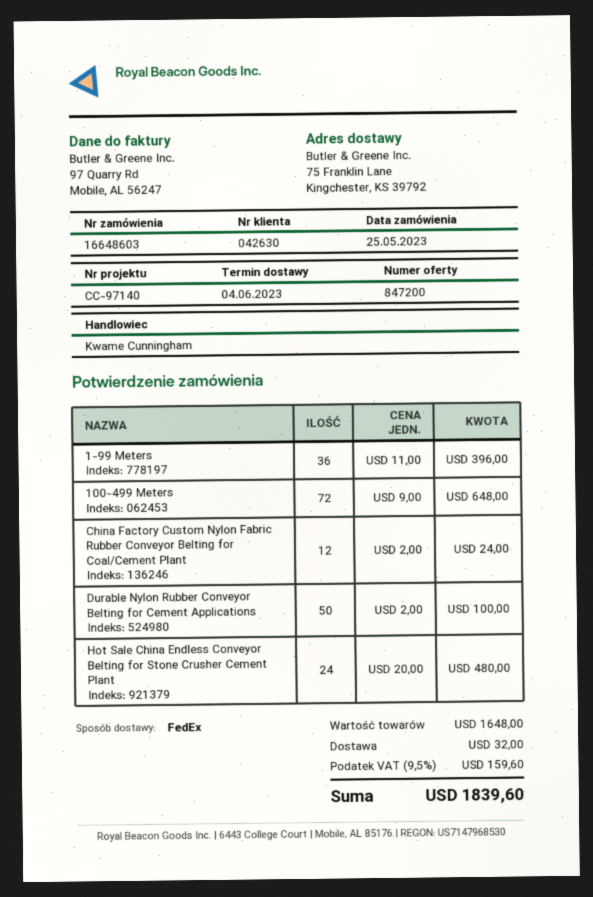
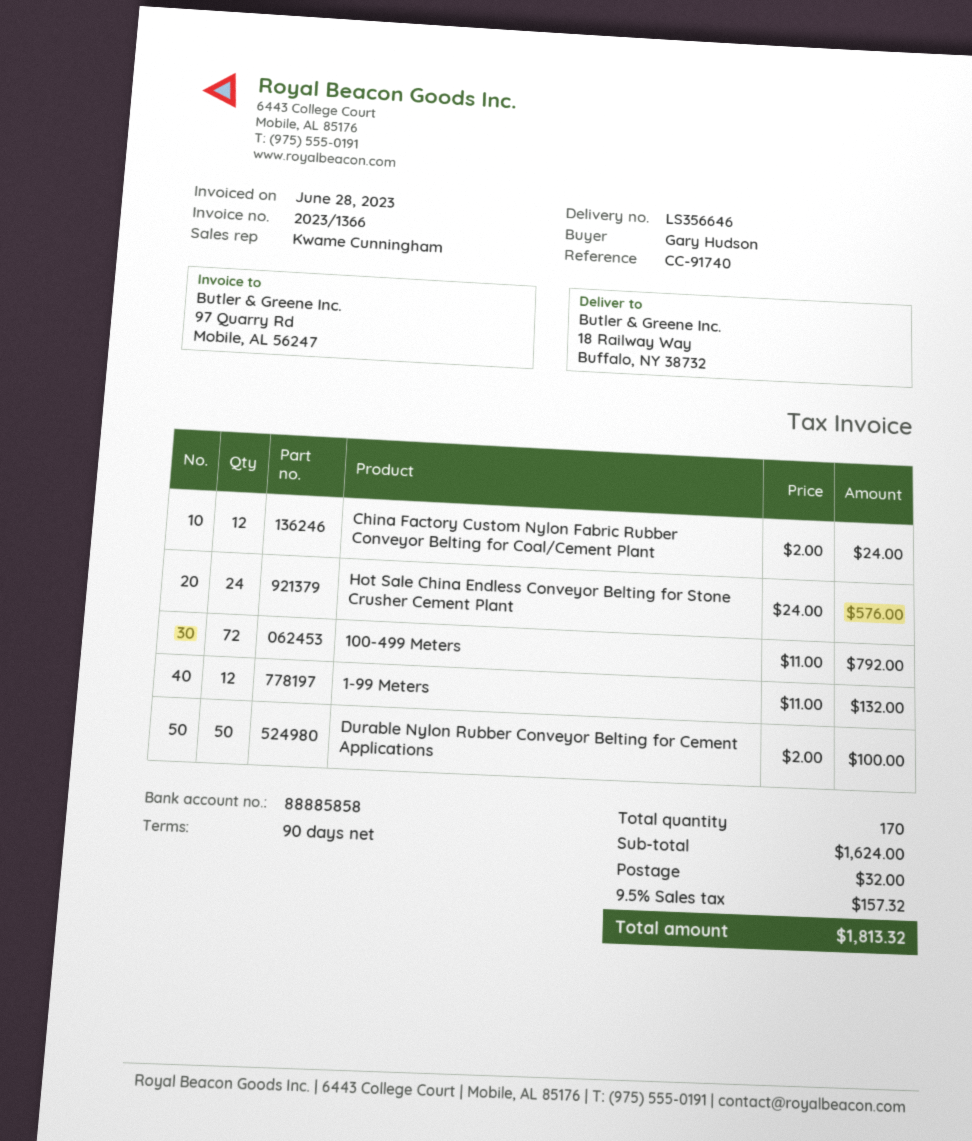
reference: CC-97140 -> CC-91740
ship to: 75 Franklin Lane, Kingchester, KS 39792 -> 18 Railway Way, Buffalo, NY 38732
1-99 Meters: 36 x 11.00 = 396.00 -> 12 x 11.00 = 132.00
100-499 Meters: 72 x 9.00 = 648.00 -> 72 x 11.00 = 792.00
Hot Sale China Endless Conveyor Belting for Stone Crusher Cement Plant: 24 x 20.00 = 480.00 -> 24 x 24.00 = 576.00
subtotal: 1648.00 -> 1624.00
tax: 9.5% = 159.60 -> 9.5% = 157.32
total: 1839.60 -> 1813.32

